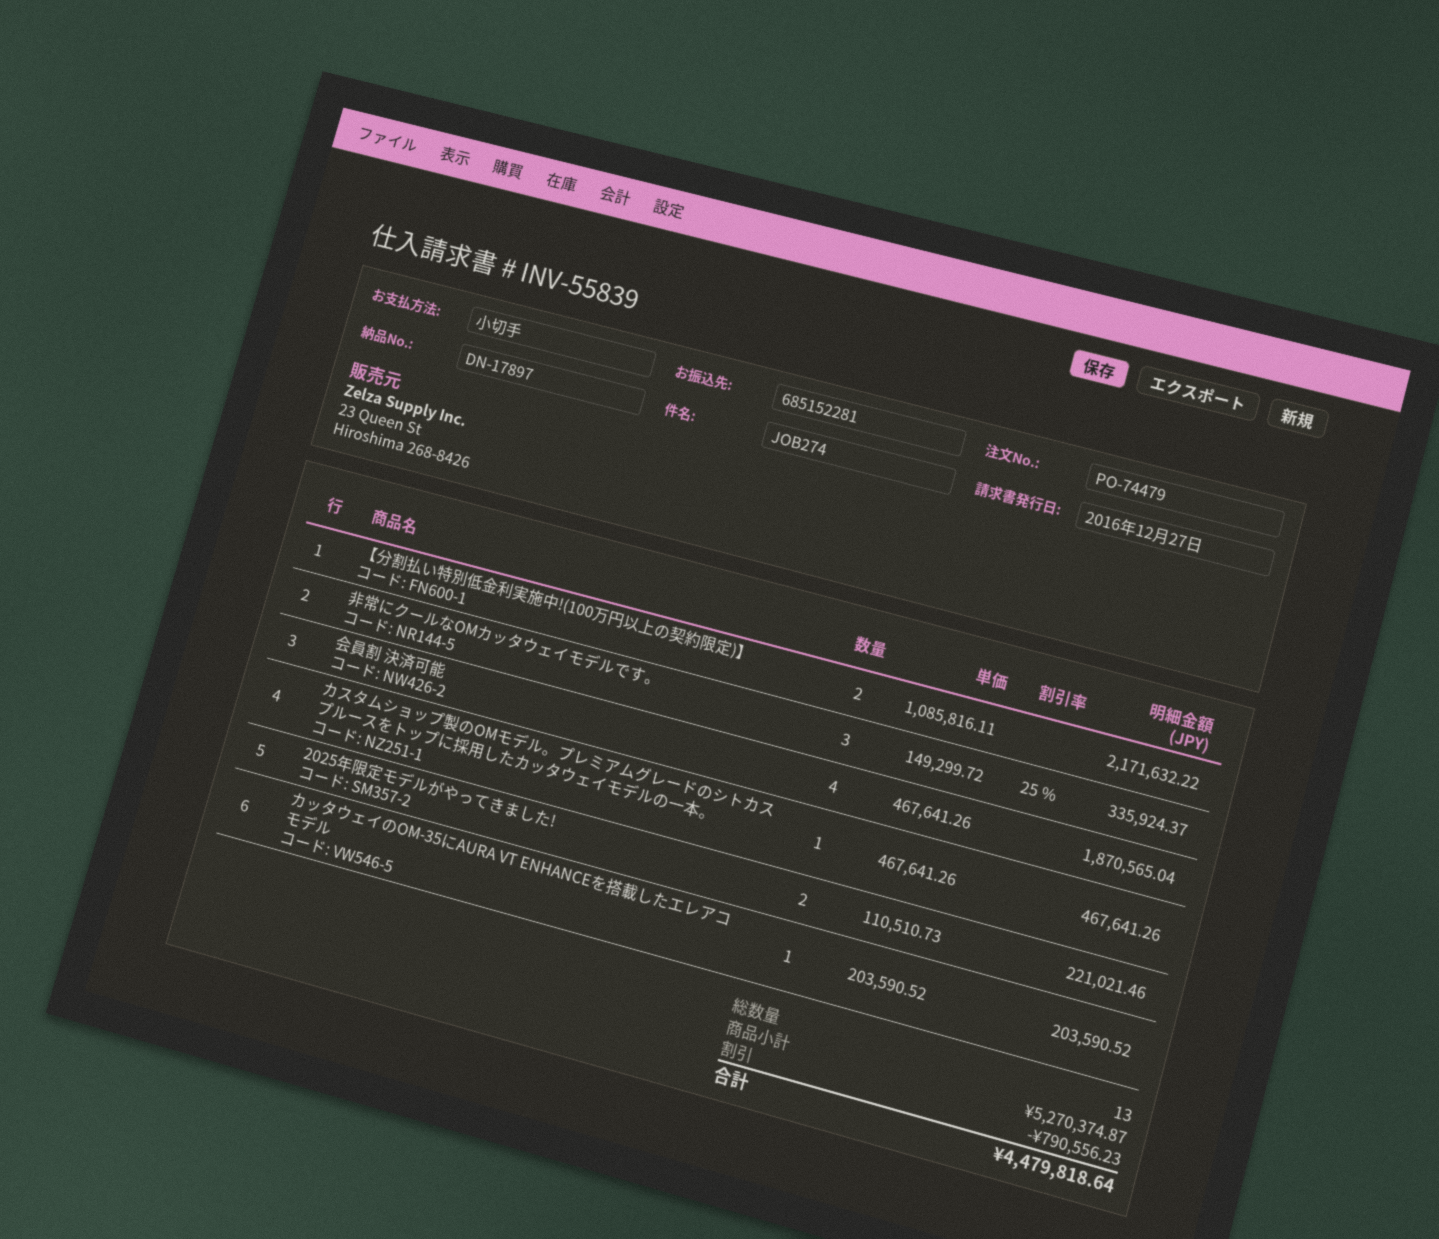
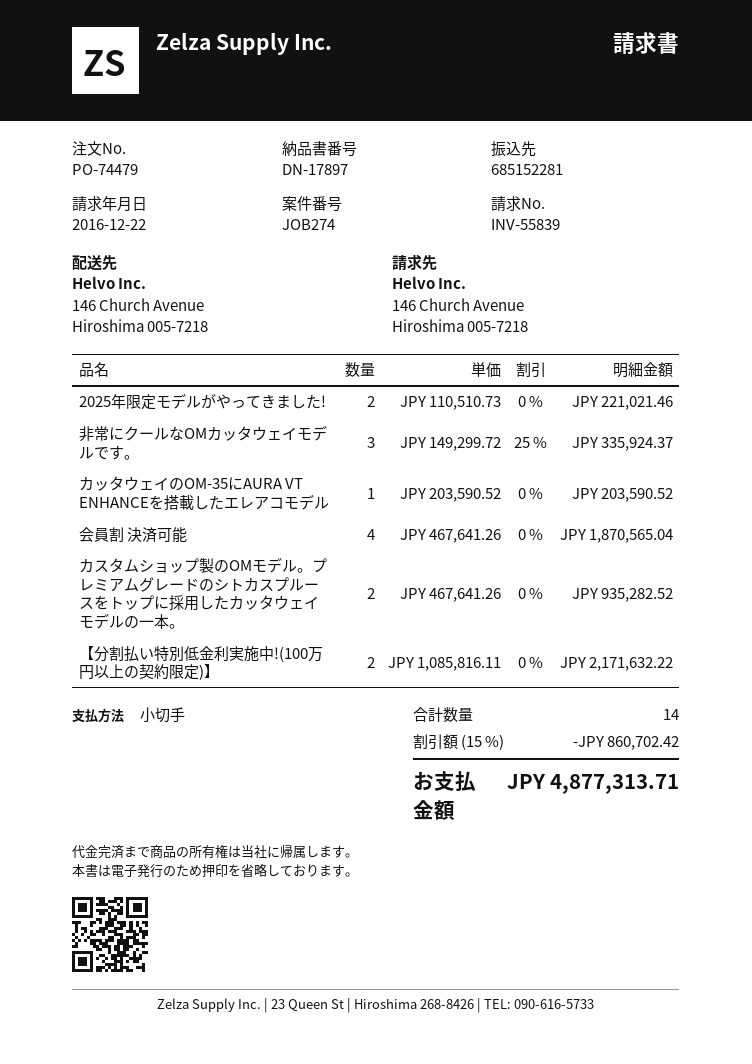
invoice date: 2016-12-27 -> 2016-12-22
カスタムショップ製のOMモデル。プレミアムグレードのシトカスプルースをトップに採用したカッタウェイモデルの一本。: 1 x 467641.26 = 467641.26 -> 2 x 467641.26 = 935282.52
total quantity: 13 -> 14
discount: 790556.23 -> 860702.42
total: 4479818.64 -> 4877313.71

